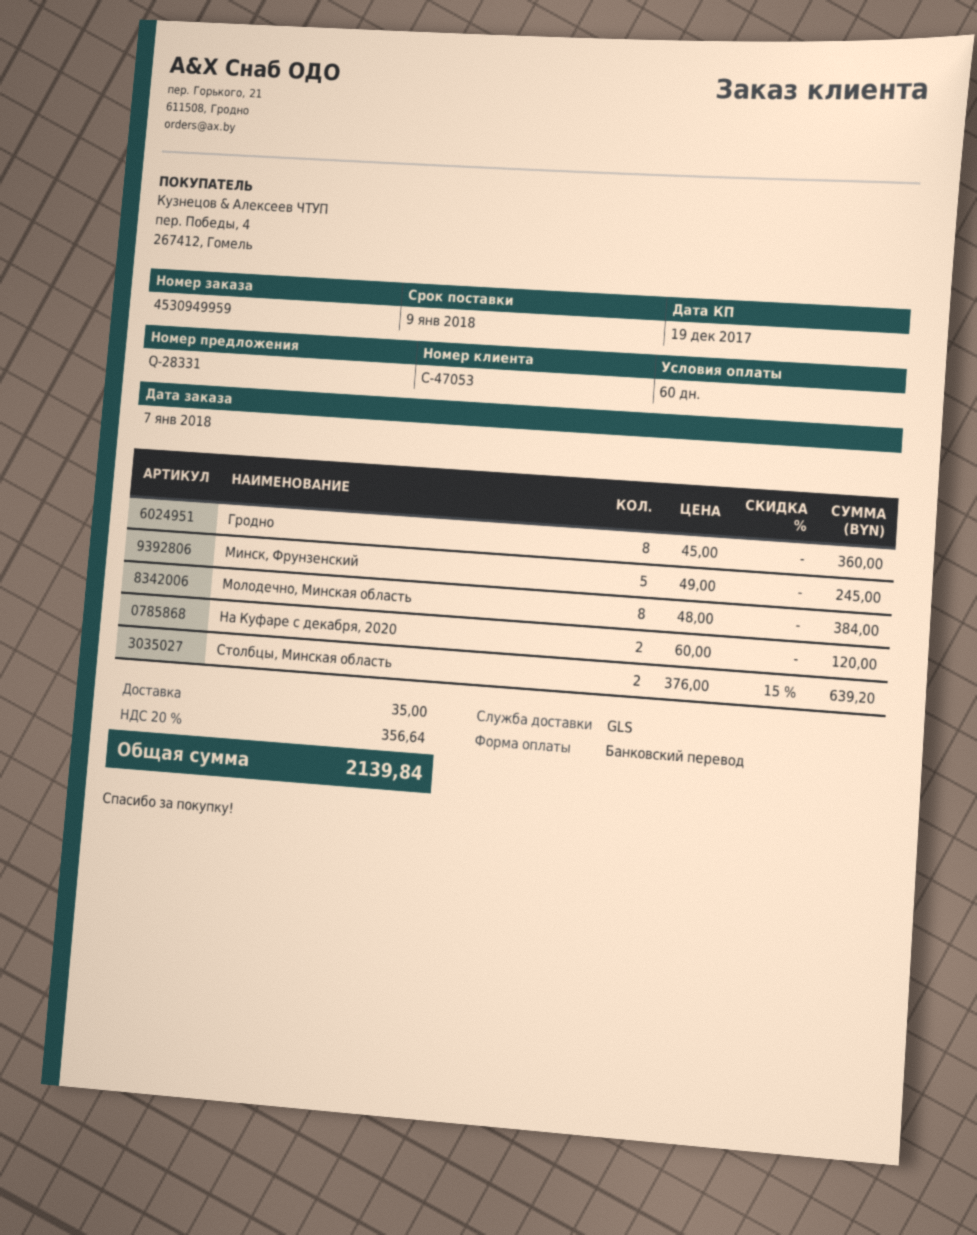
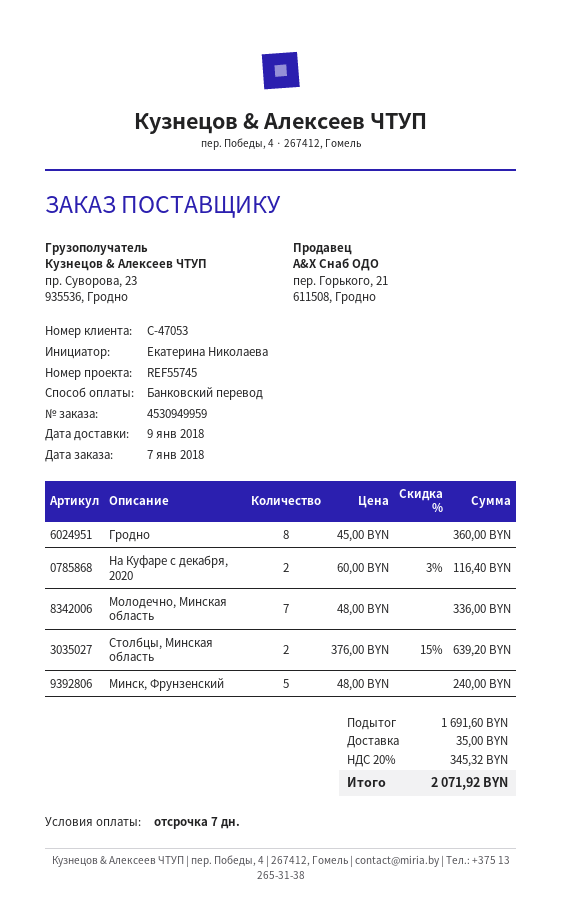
payment terms: 60 days -> 7 days
Минск, Фрунзенский: 5 x 49.00 = 245.00 -> 5 x 48.00 = 240.00
Молодечно, Минская область: 8 x 48.00 = 384.00 -> 7 x 48.00 = 336.00
На Куфаре с декабря, 2020: 2 x 60.00 = 120.00 -> 2 x 60.00 - 3% = 116.40
tax: 20% = 356.64 -> 20% = 345.32
total: 2139.84 -> 2071.92

